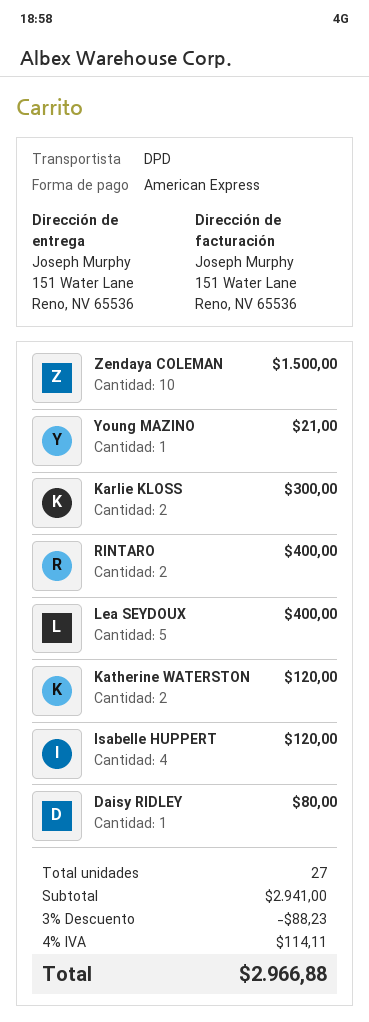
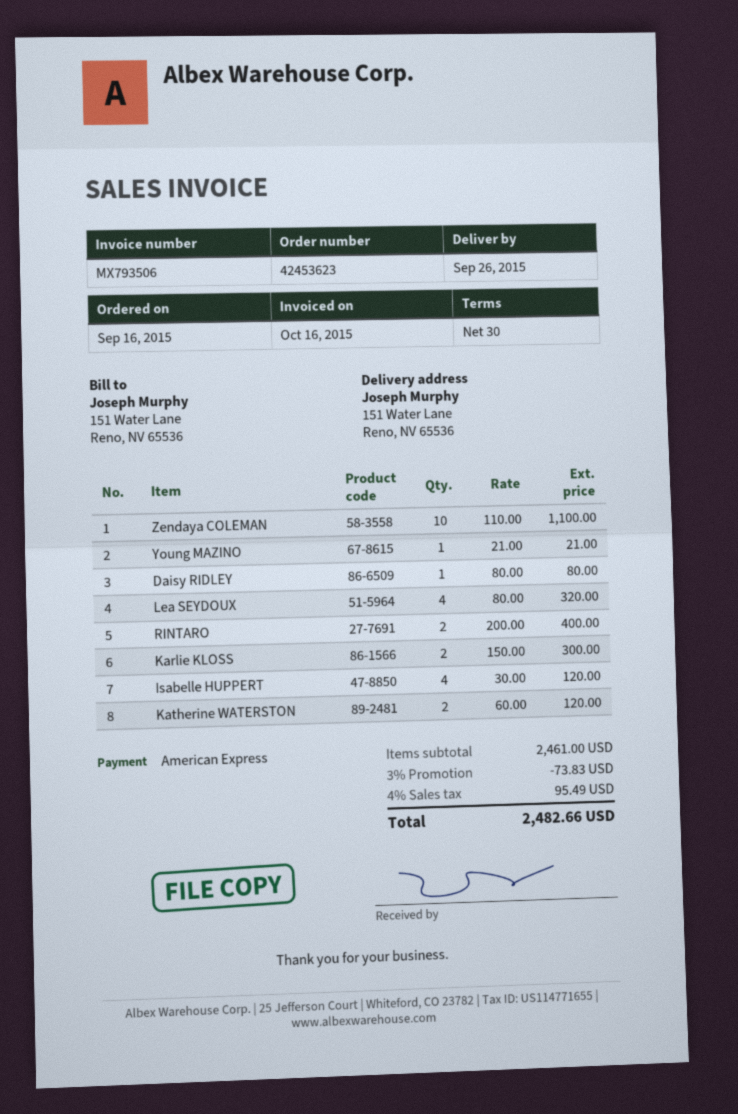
Zendaya COLEMAN: 10 for 1500.00 -> 10 for 1100.00
Lea SEYDOUX: 5 for 400.00 -> 4 for 320.00
subtotal: 2941.00 -> 2461.00
discount: 3% = 88.23 -> 3% = 73.83
tax: 4% = 114.11 -> 4% = 95.49
total: 2966.88 -> 2482.66

